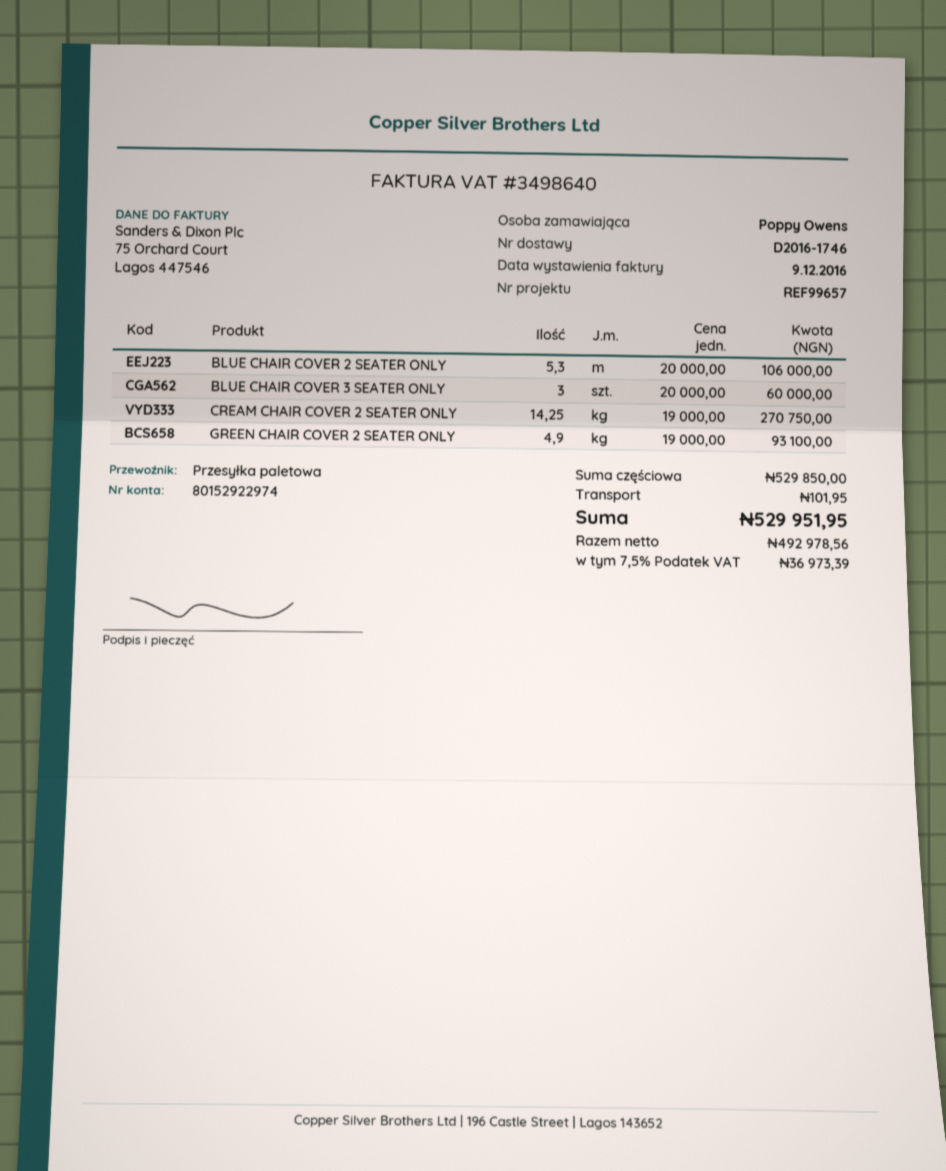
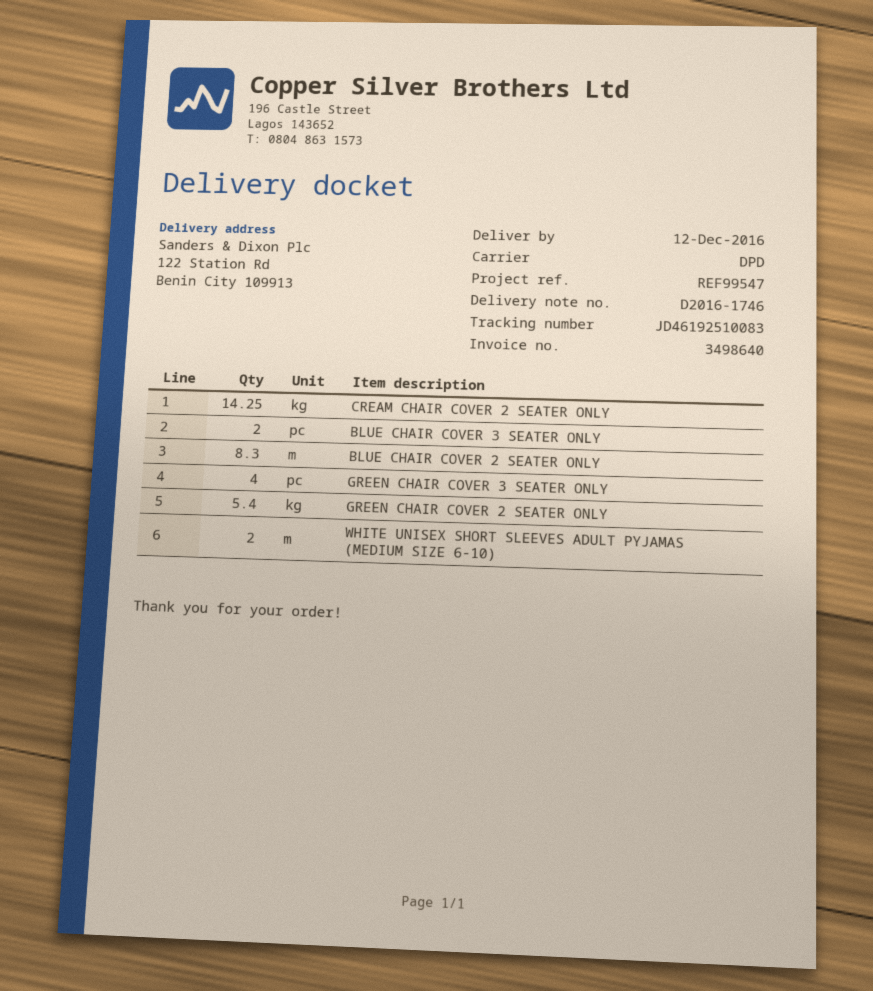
reference: REF99657 -> REF99547
shipping method: pallet freight -> DPD
BLUE CHAIR COVER 2 SEATER ONLY: 5.3 -> 8.3
BLUE CHAIR COVER 3 SEATER ONLY: 3 -> 2
GREEN CHAIR COVER 2 SEATER ONLY: 4.9 -> 5.4
GREEN CHAIR COVER 3 SEATER ONLY: none -> 4
WHITE UNISEX SHORT SLEEVES ADULT PYJAMAS (MEDIUM SIZE 6-10): none -> 2

